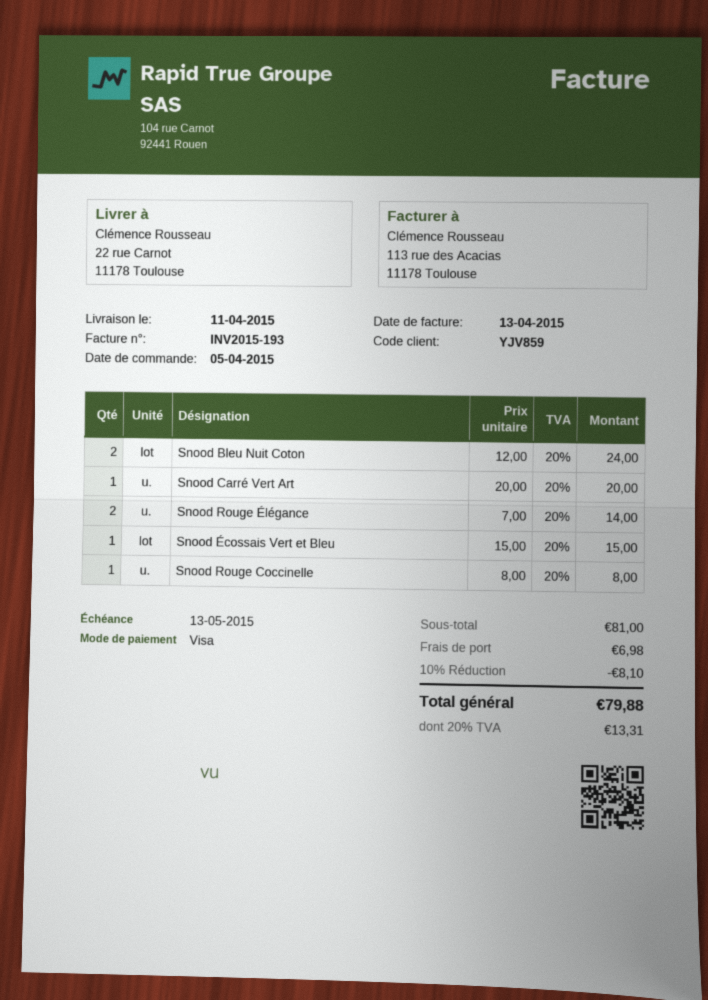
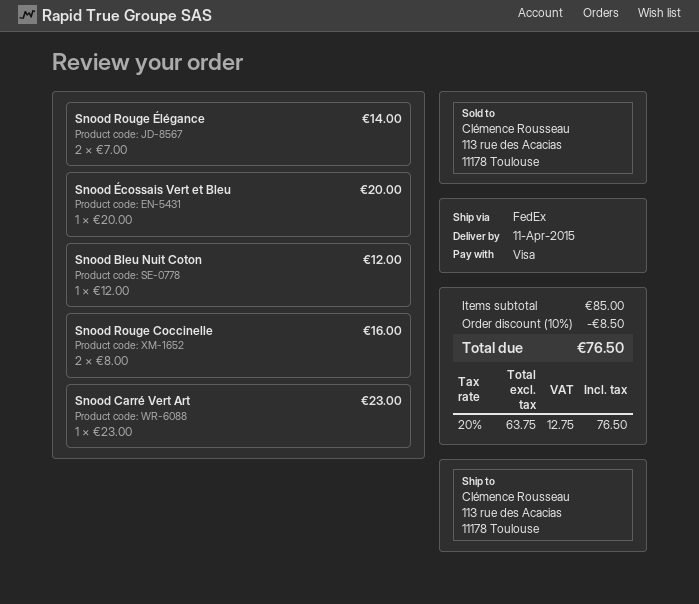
ship to: 22 rue Carnot, 11178 Toulouse -> 113 rue des Acacias, 11178 Toulouse
Snood Bleu Nuit Coton: 2 x 12.00 = 24.00 -> 1 x 12.00 = 12.00
Snood Carré Vert Art: 1 x 20.00 = 20.00 -> 1 x 23.00 = 23.00
Snood Écossais Vert et Bleu: 1 x 15.00 = 15.00 -> 1 x 20.00 = 20.00
Snood Rouge Coccinelle: 1 x 8.00 = 8.00 -> 2 x 8.00 = 16.00
subtotal: 81.00 -> 85.00
discount: 10% = 8.10 -> 10% = 8.50
shipping: 6.98 -> none
tax: 20% = 13.31 -> 20% = 12.75
total: 79.88 -> 76.50

